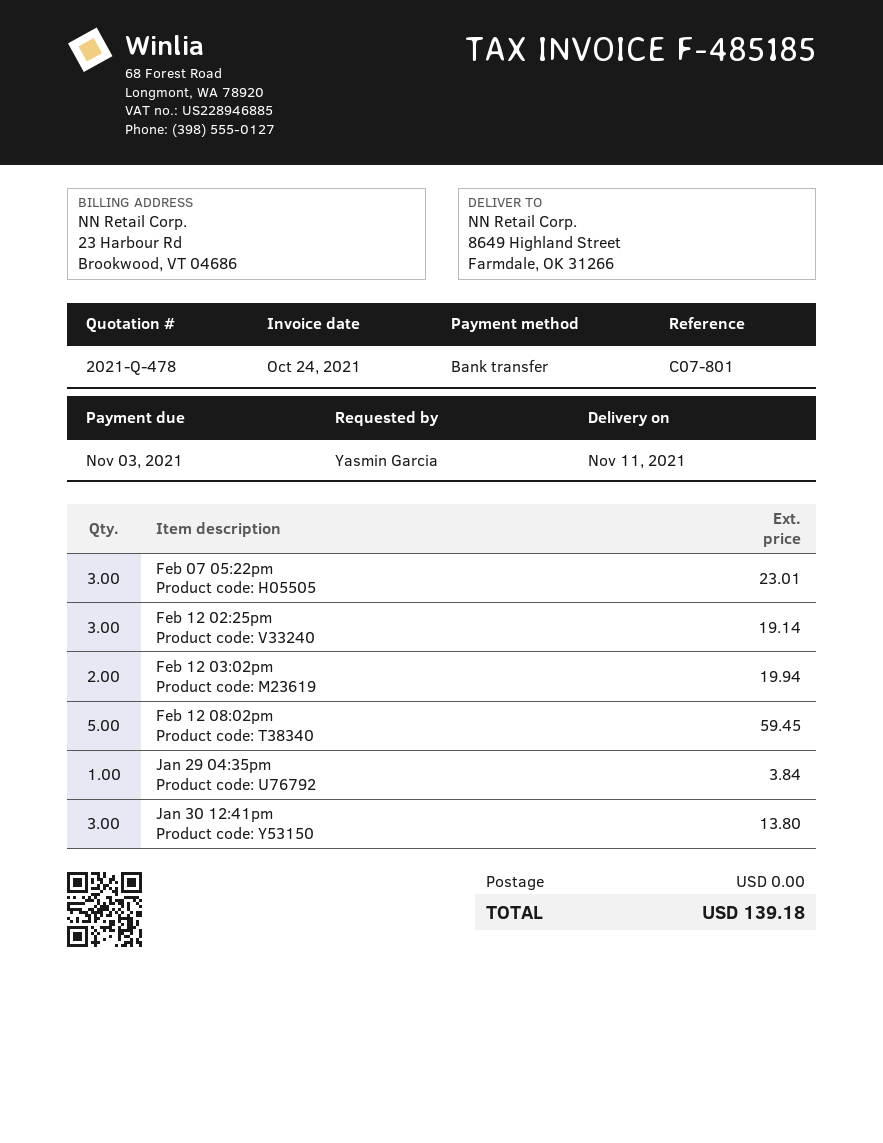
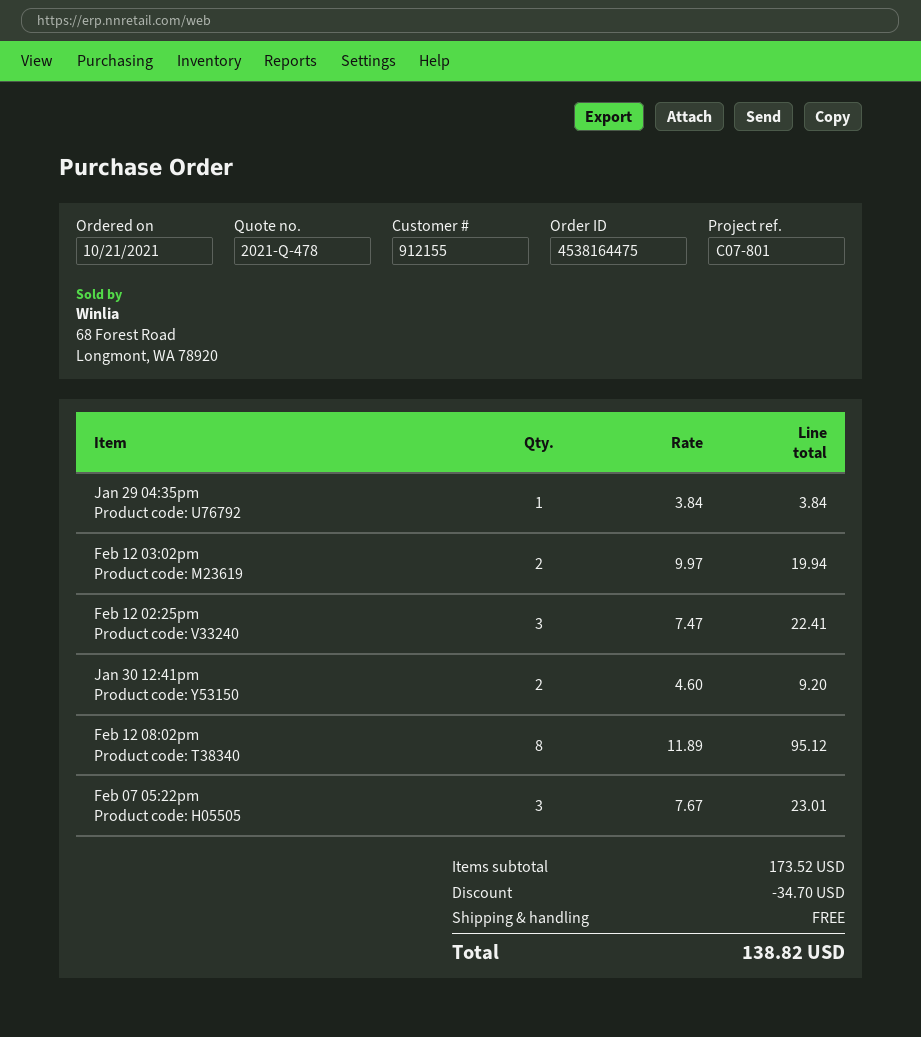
Feb 12 02:25pm: 3 for 19.14 -> 3 for 22.41
Feb 12 08:02pm: 5 for 59.45 -> 8 for 95.12
Jan 30 12:41pm: 3 for 13.80 -> 2 for 9.20
discount: none -> 34.70
total: 139.18 -> 138.82

